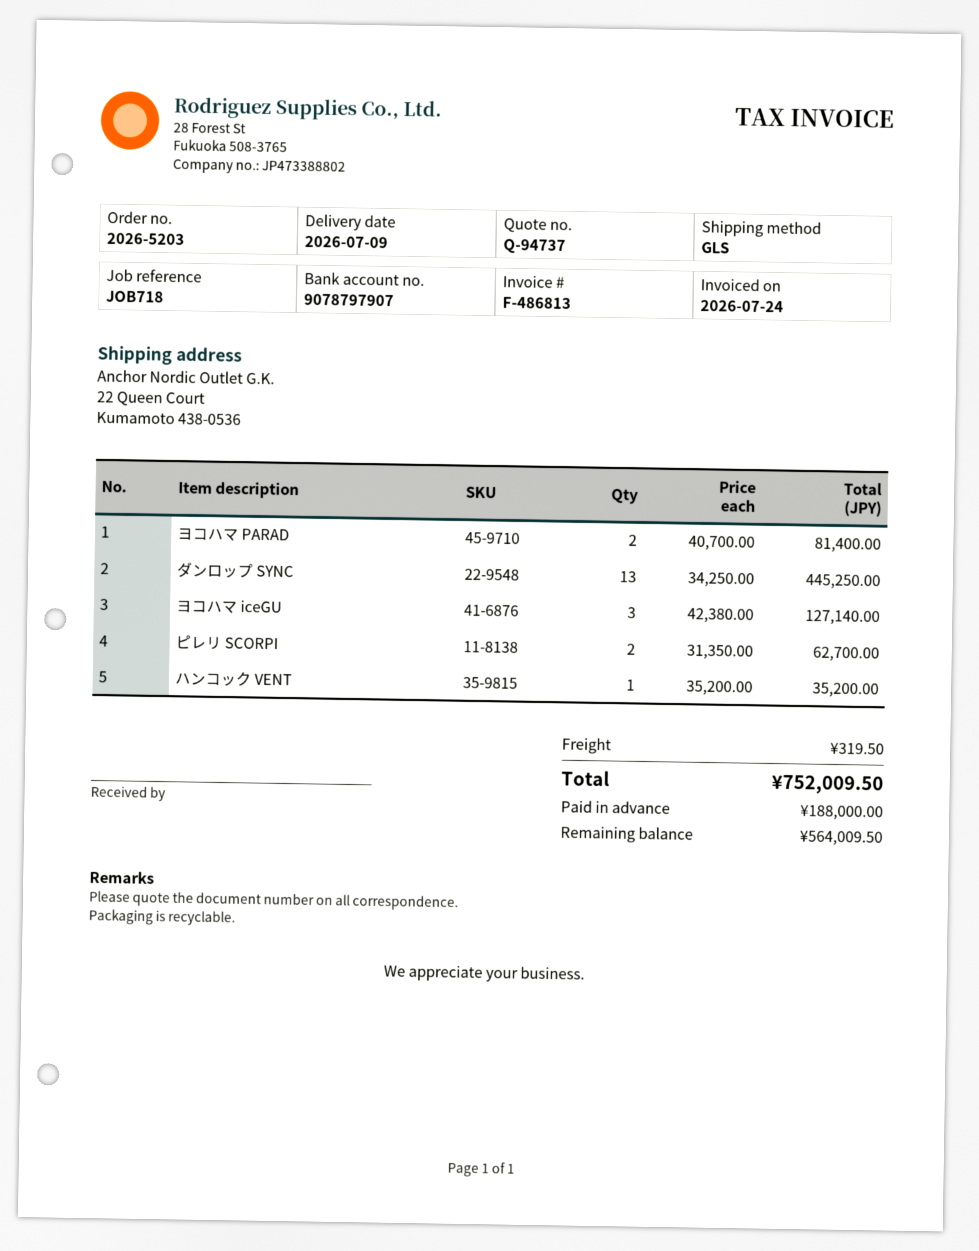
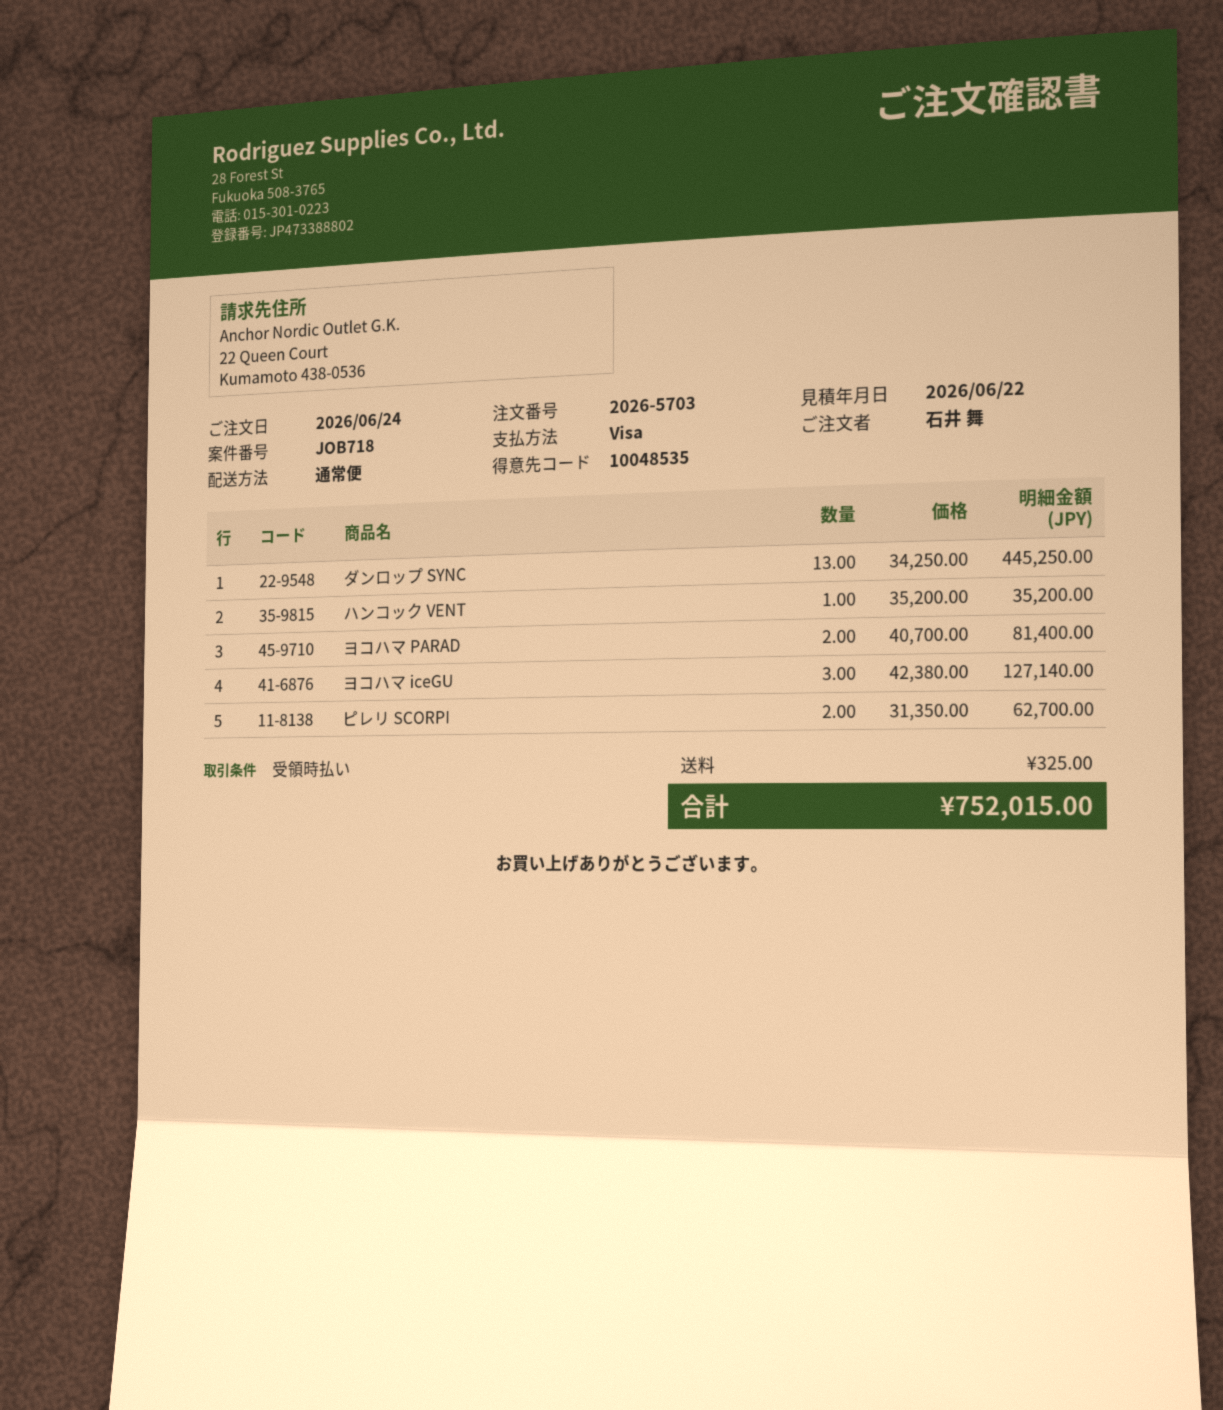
order number: 2026-5203 -> 2026-5703
shipping method: GLS -> standard
shipping: 319.50 -> 325.00
total: 752009.50 -> 752015.00

